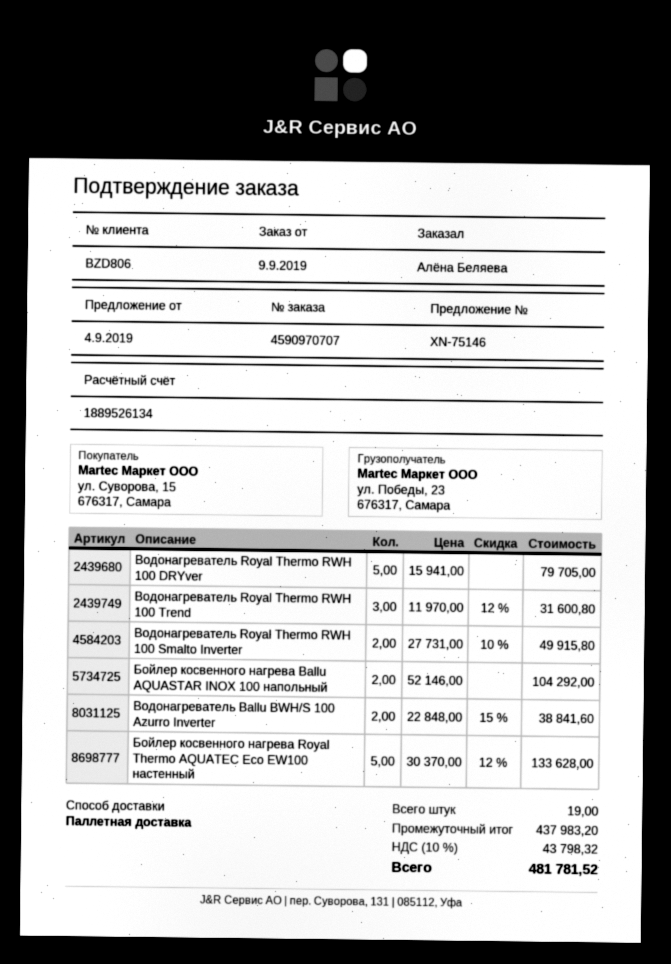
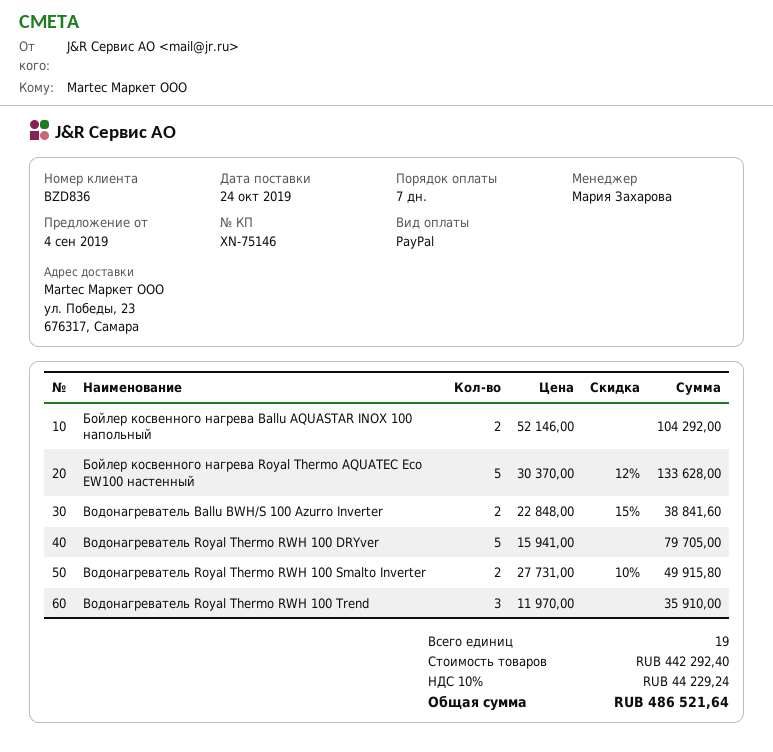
customer number: BZD806 -> BZD836
Водонагреватель Royal Thermo RWH 100 Trend: 3 x 11970.00 - 12% = 31600.80 -> 3 x 11970.00 = 35910.00
subtotal: 437983.20 -> 442292.40
tax: 10% = 43798.32 -> 10% = 44229.24
total: 481781.52 -> 486521.64

